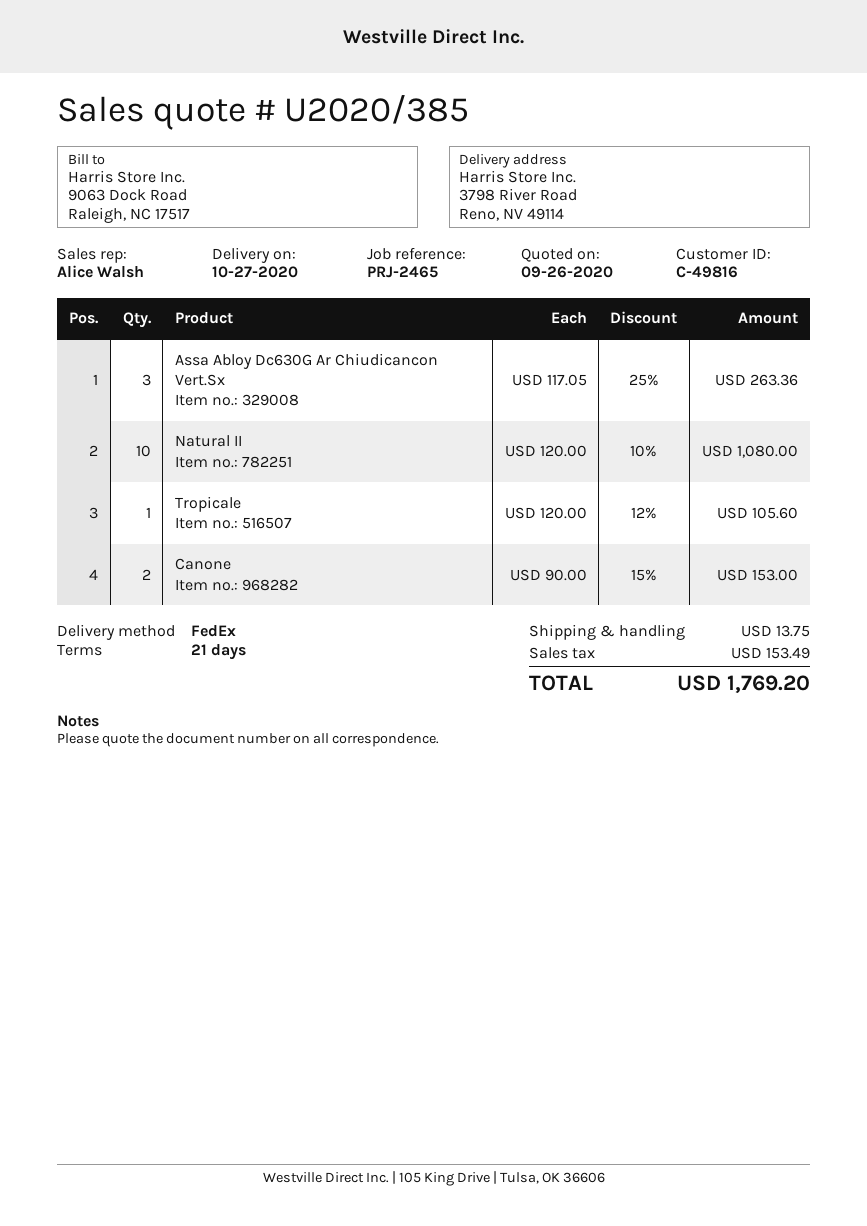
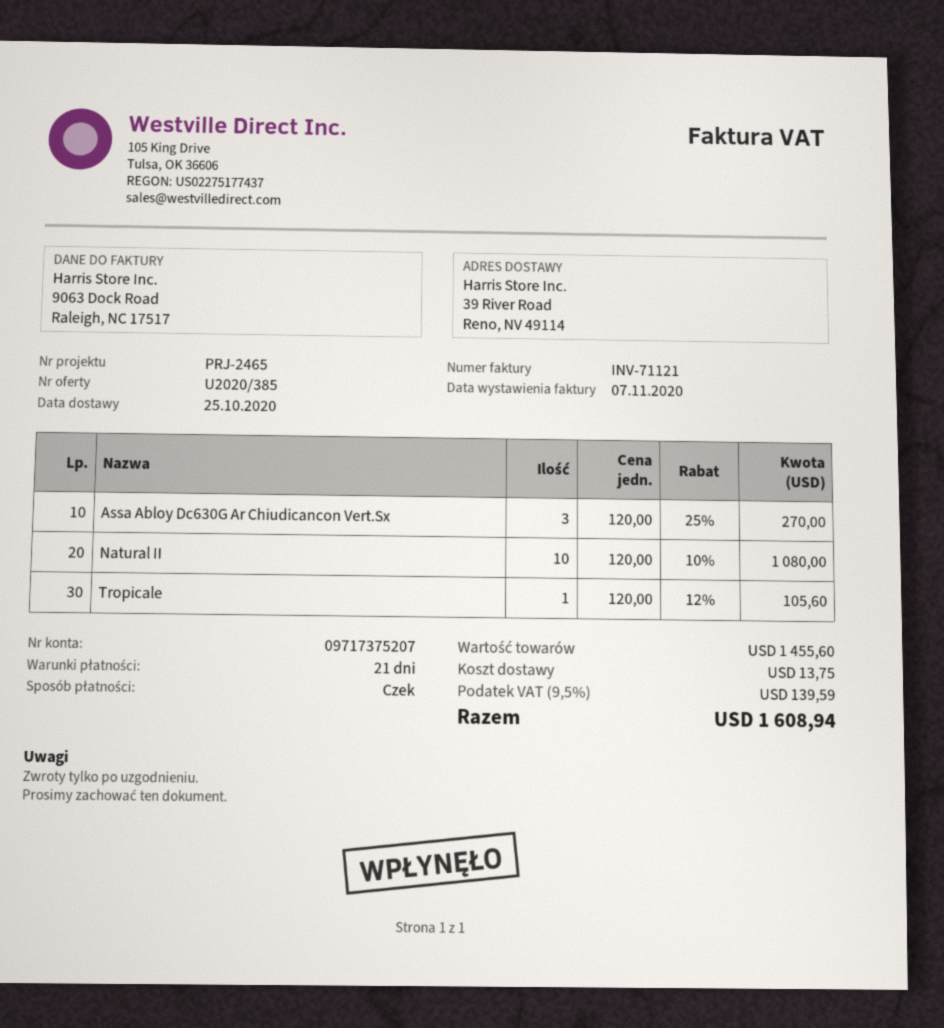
delivery date: 2020-10-27 -> 2020-10-25
ship to: 3798 River Road, Reno, NV 49114 -> 39 River Road, Reno, NV 49114
Assa Abloy Dc630G Ar Chiudicancon Vert.Sx: 3 x 117.05 - 25% = 263.36 -> 3 x 120.00 - 25% = 270.00
Canone: 2 x 90.00 - 15% = 153.00 -> none
tax: 153.49 -> 139.59
total: 1769.20 -> 1608.94

